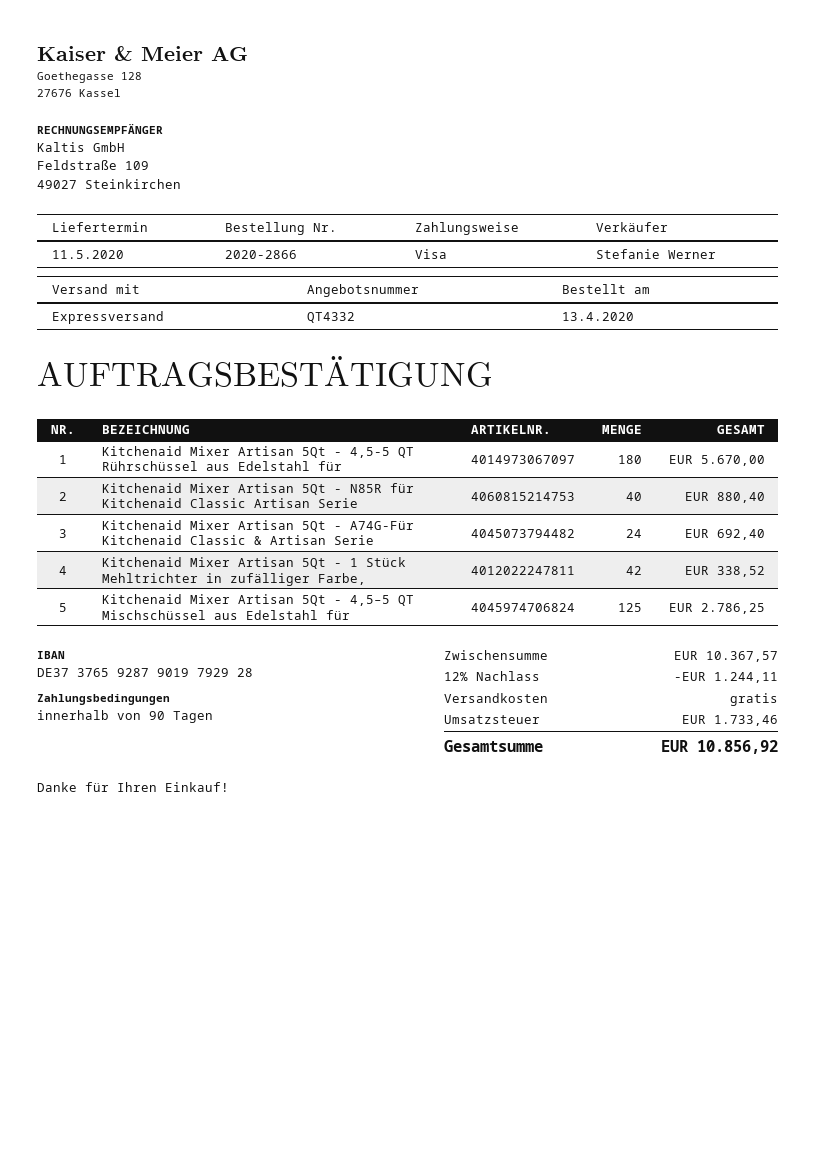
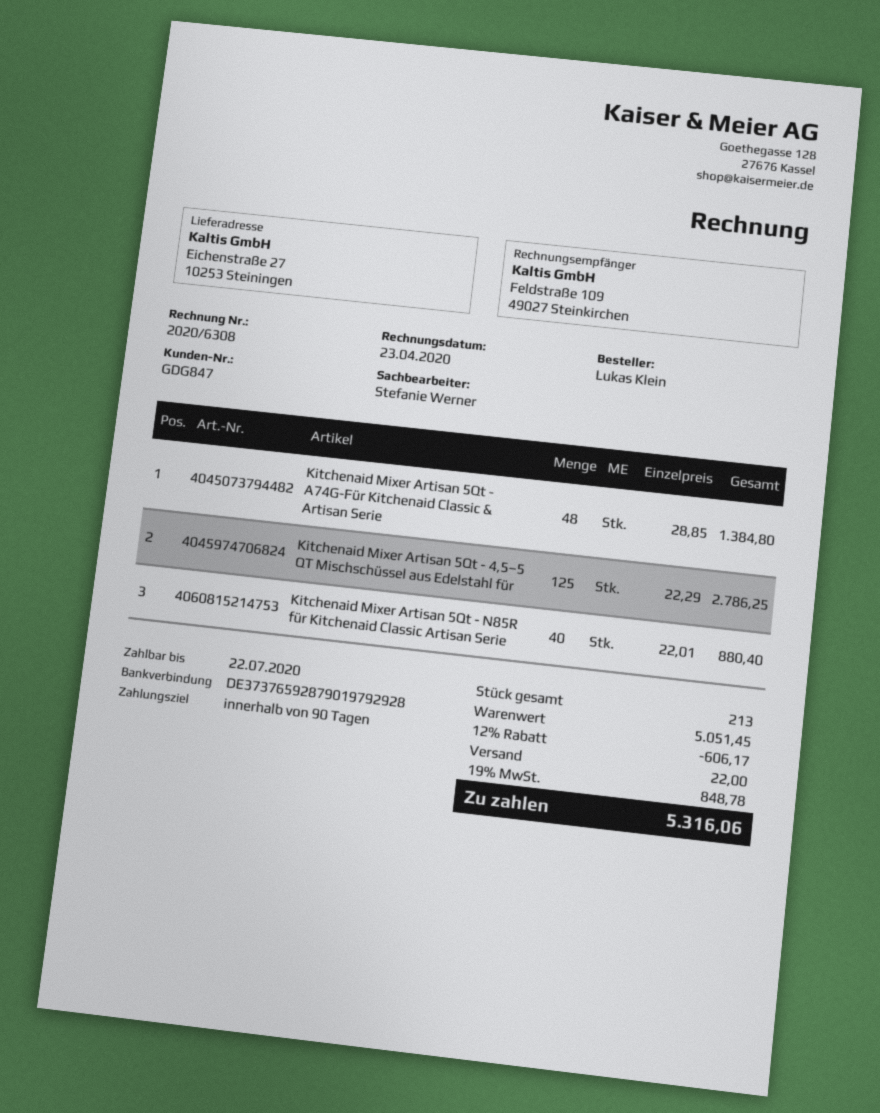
Kitchenaid Mixer Artisan 5Qt - 4,5-5 QT Rührschüssel aus Edelstahl für: 180 for 5670.00 -> none
Kitchenaid Mixer Artisan 5Qt - A74G-Für Kitchenaid Classic & Artisan Serie: 24 for 692.40 -> 48 for 1384.80
Kitchenaid Mixer Artisan 5Qt - 1 Stück Mehltrichter in zufälliger Farbe,: 42 for 338.52 -> none
subtotal: 10367.57 -> 5051.45
discount: 12% = 1244.11 -> 12% = 606.17
shipping: 0.00 -> 22.00
tax: 1733.46 -> 848.78
total: 10856.92 -> 5316.06

